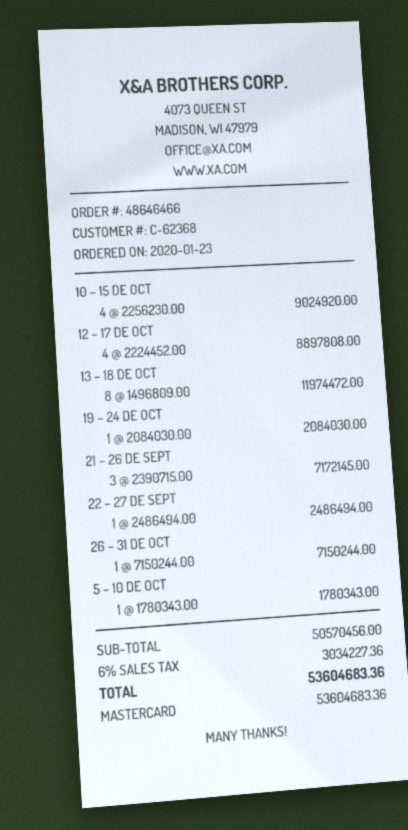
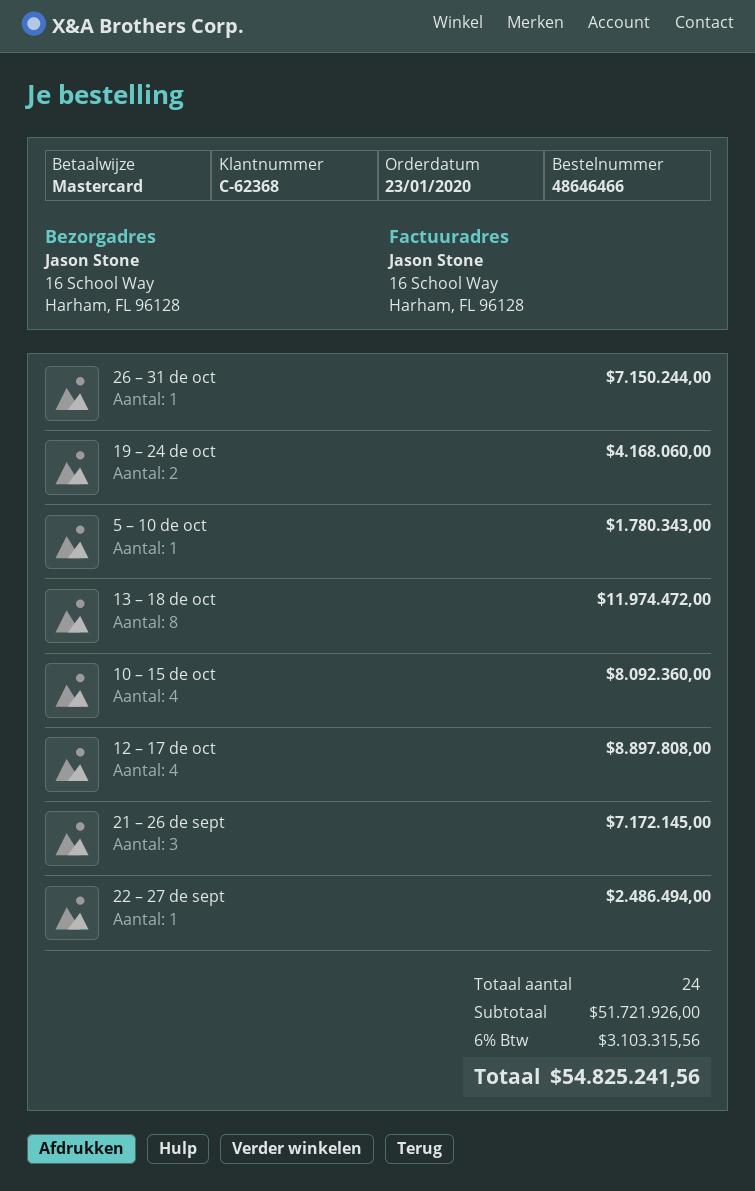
10 – 15 DE OCT: 4 for 9024920.00 -> 4 for 8092360.00
19 – 24 DE OCT: 1 for 2084030.00 -> 2 for 4168060.00
subtotal: 50570456.00 -> 51721926.00
tax: 6% = 3034227.36 -> 6% = 3103315.56
total: 53604683.36 -> 54825241.56

